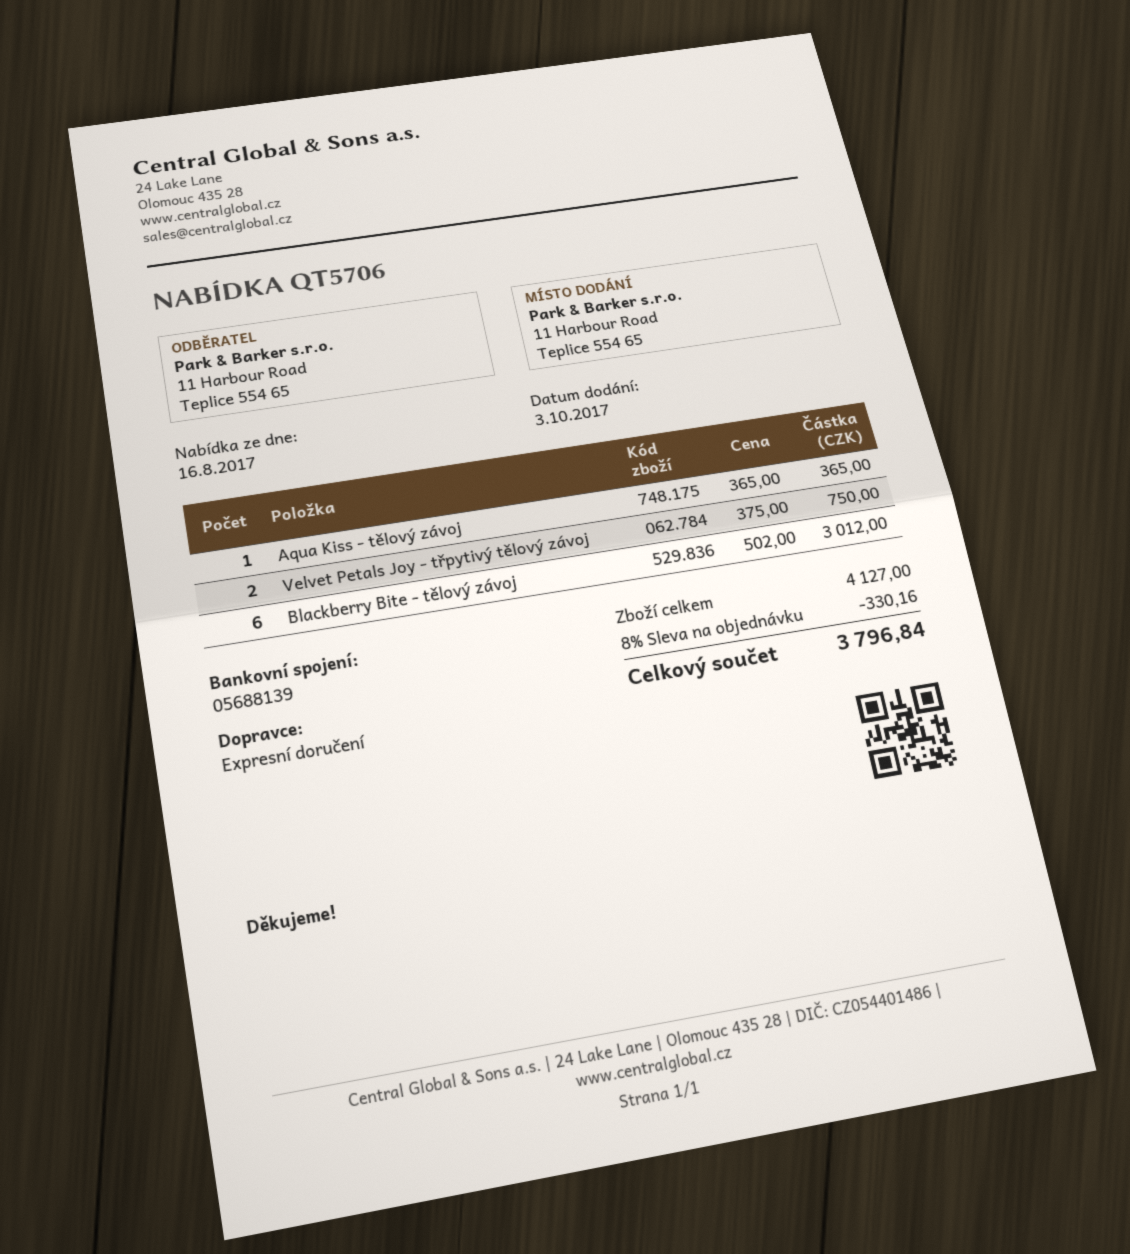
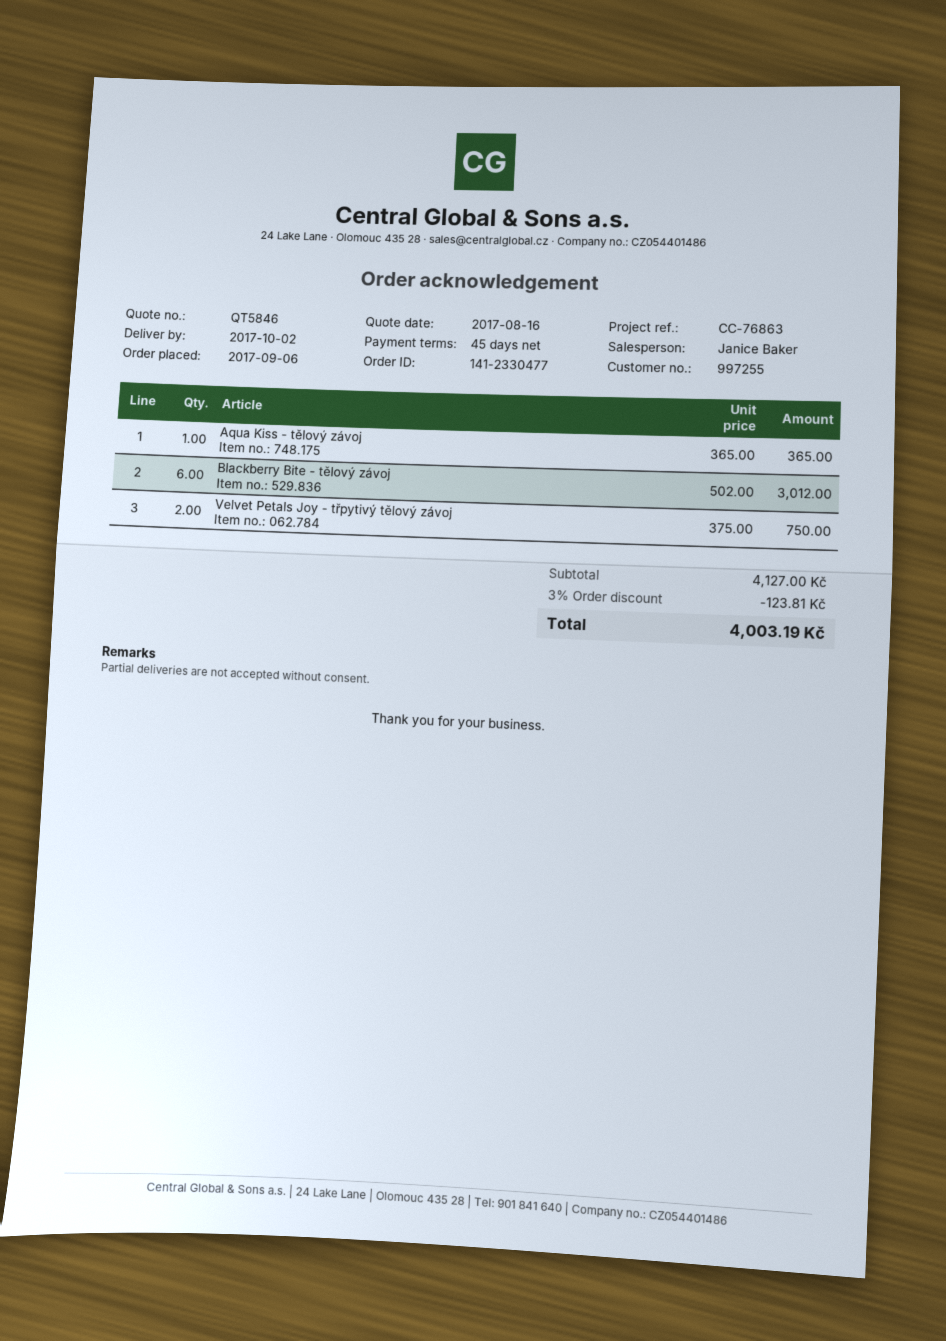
quote number: QT5706 -> QT5846
delivery date: 2017-10-03 -> 2017-10-02
discount: 8% = 330.16 -> 3% = 123.81
total: 3796.84 -> 4003.19

